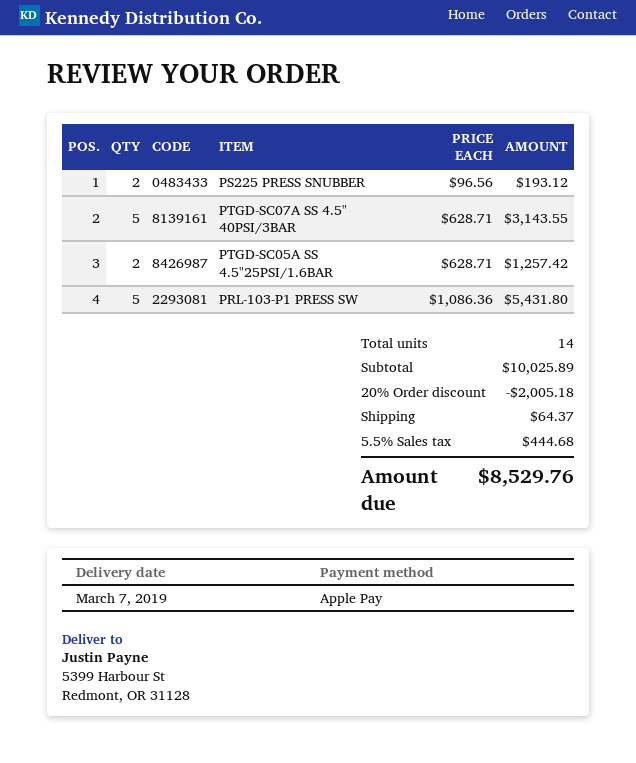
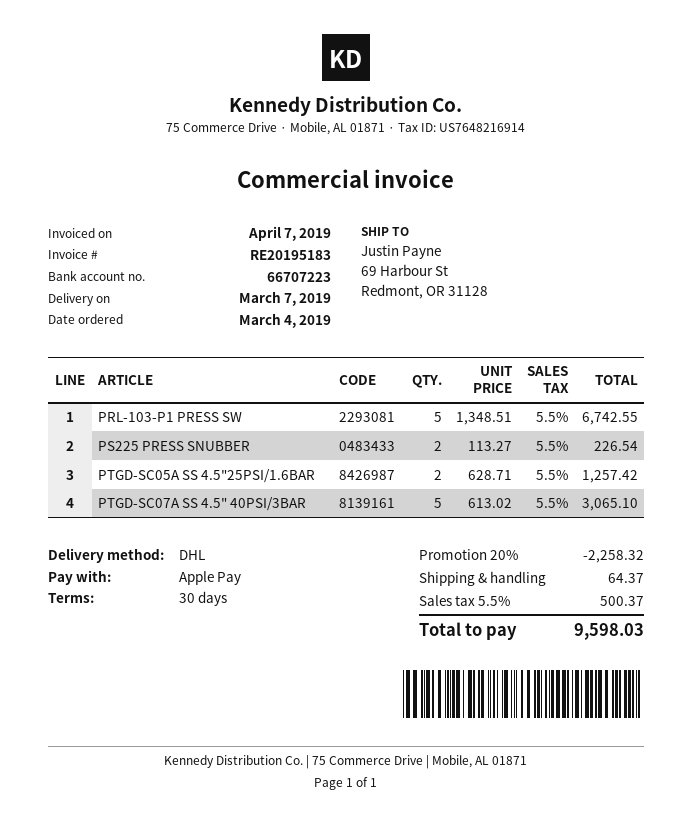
ship to: 5399 Harbour St, Redmont, OR 31128 -> 69 Harbour St, Redmont, OR 31128
PS225 PRESS SNUBBER: 2 x 96.56 = 193.12 -> 2 x 113.27 = 226.54
PTGD-SC07A SS 4.5" 40PSI/3BAR: 5 x 628.71 = 3143.55 -> 5 x 613.02 = 3065.10
PRL-103-P1 PRESS SW: 5 x 1086.36 = 5431.80 -> 5 x 1348.51 = 6742.55
discount: 20% = 2005.18 -> 20% = 2258.32
tax: 5.5% = 444.68 -> 5.5% = 500.37
total: 8529.76 -> 9598.03

